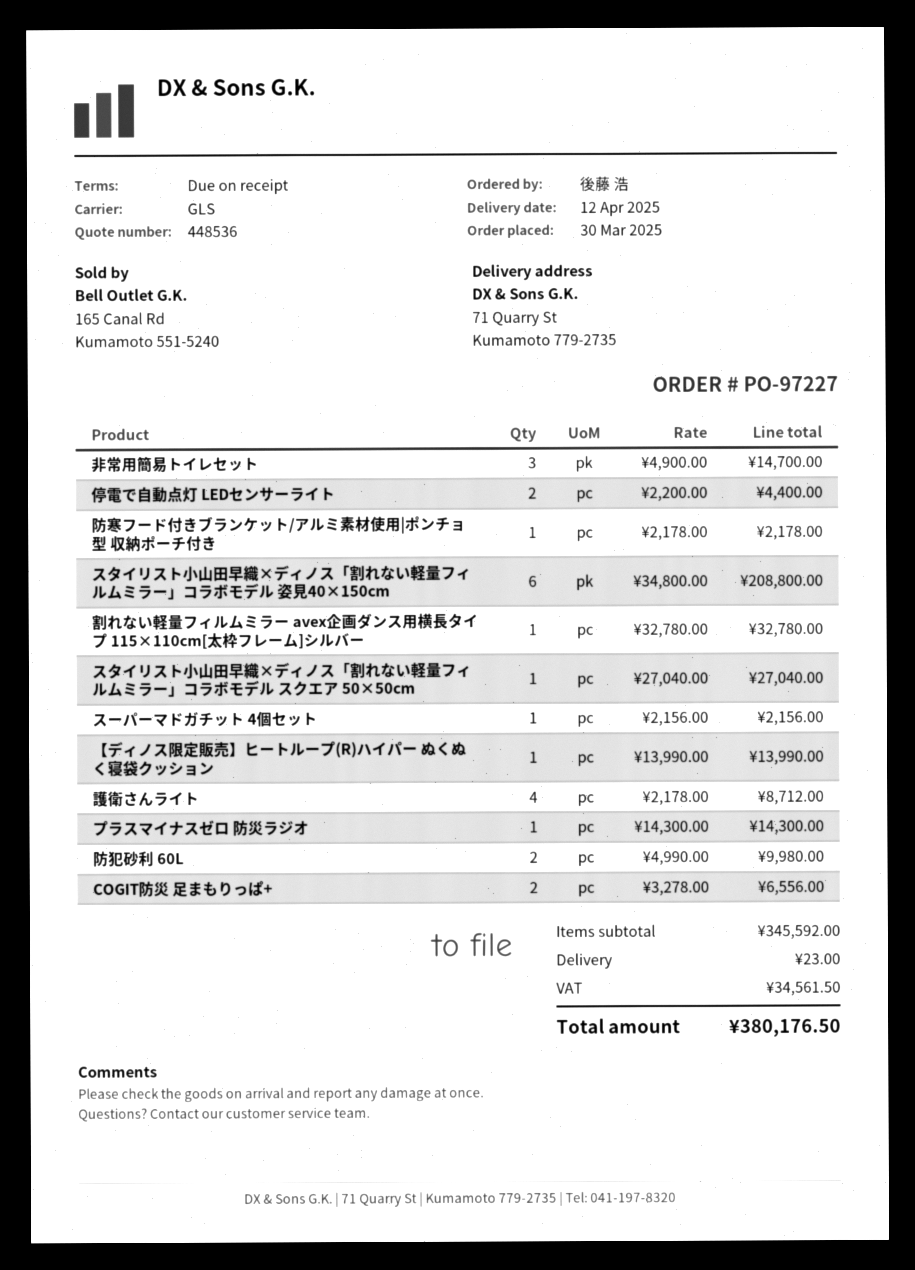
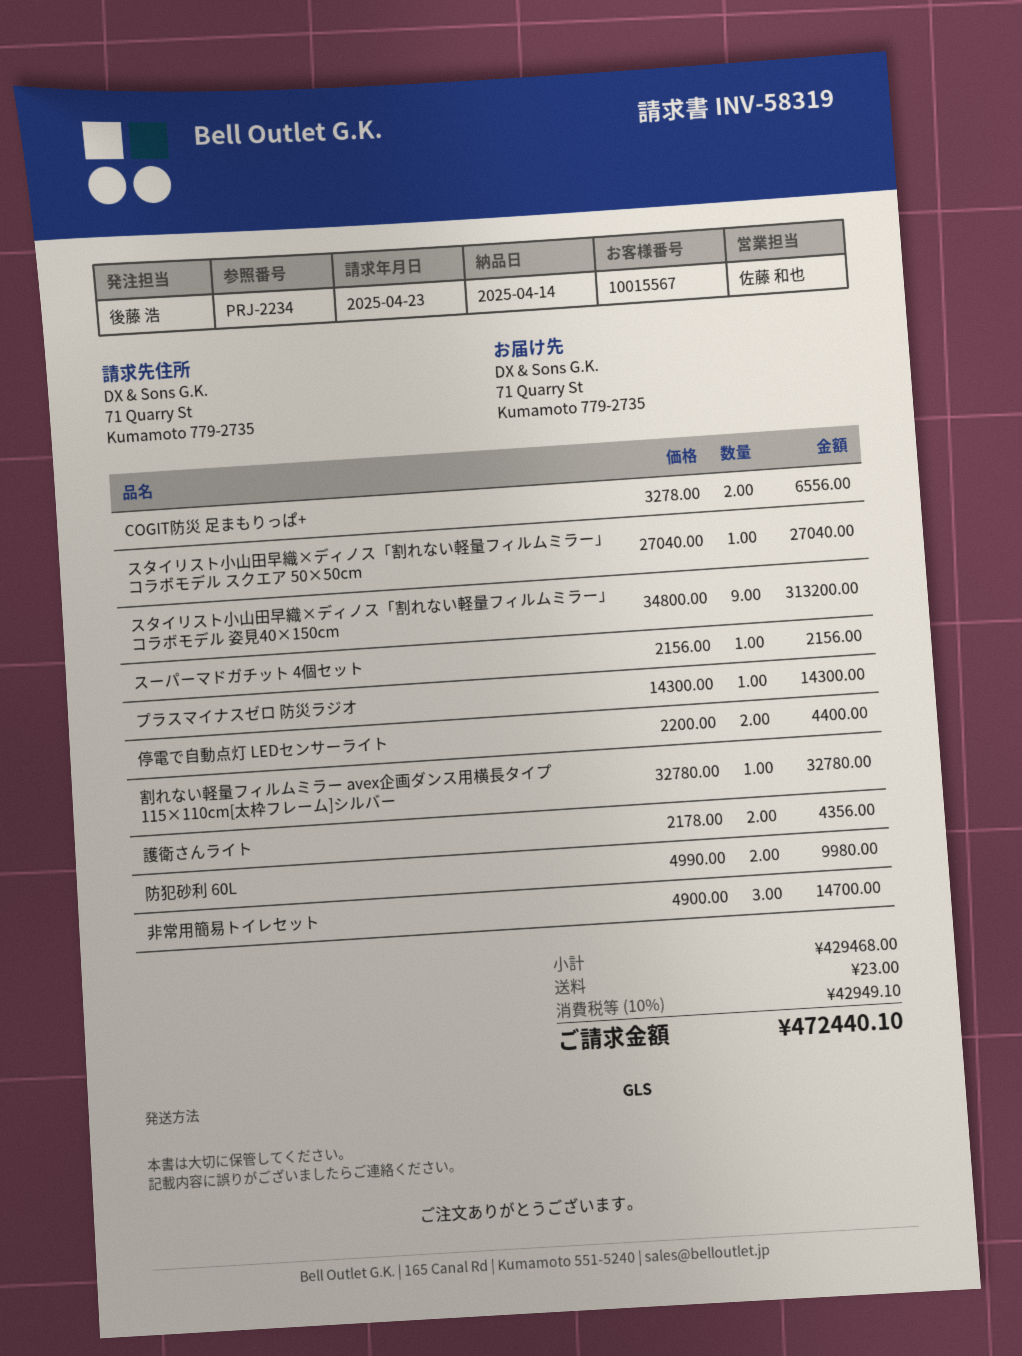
delivery date: 2025-04-12 -> 2025-04-14
防寒フード付きブランケット/アルミ素材使用|ポンチョ型 収納ポーチ付き: 1 x 2178.00 = 2178.00 -> none
スタイリスト小山田早織×ディノス「割れない軽量フィルムミラー」コラボモデル 姿見40×150cm: 6 x 34800.00 = 208800.00 -> 9 x 34800.00 = 313200.00
【ディノス限定販売】ヒートループ(R)ハイパー ぬくぬく寝袋クッション: 1 x 13990.00 = 13990.00 -> none
護衛さんライト: 4 x 2178.00 = 8712.00 -> 2 x 2178.00 = 4356.00
subtotal: 345592.00 -> 429468.00
tax: 34561.50 -> 42949.10
total: 380176.50 -> 472440.10

